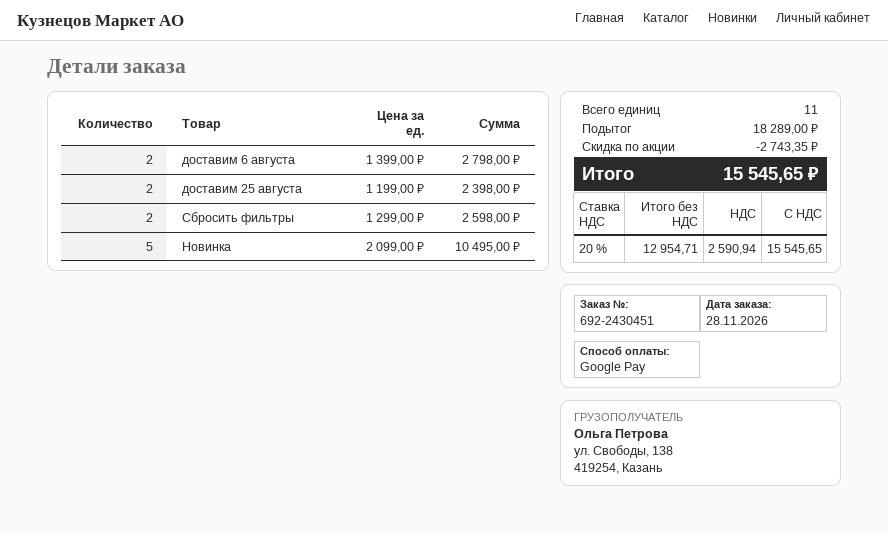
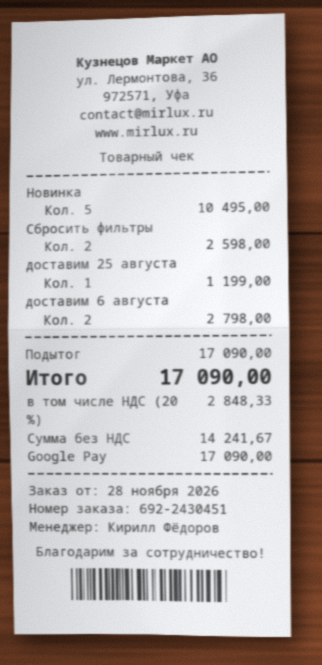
доставим 25 августа: 2 for 2398.00 -> 1 for 1199.00
subtotal: 18289.00 -> 17090.00
discount: 2743.35 -> none
net: 12954.71 -> 14241.67
tax: 20% = 2590.94 -> 20% = 2848.33
total: 15545.65 -> 17090.00

